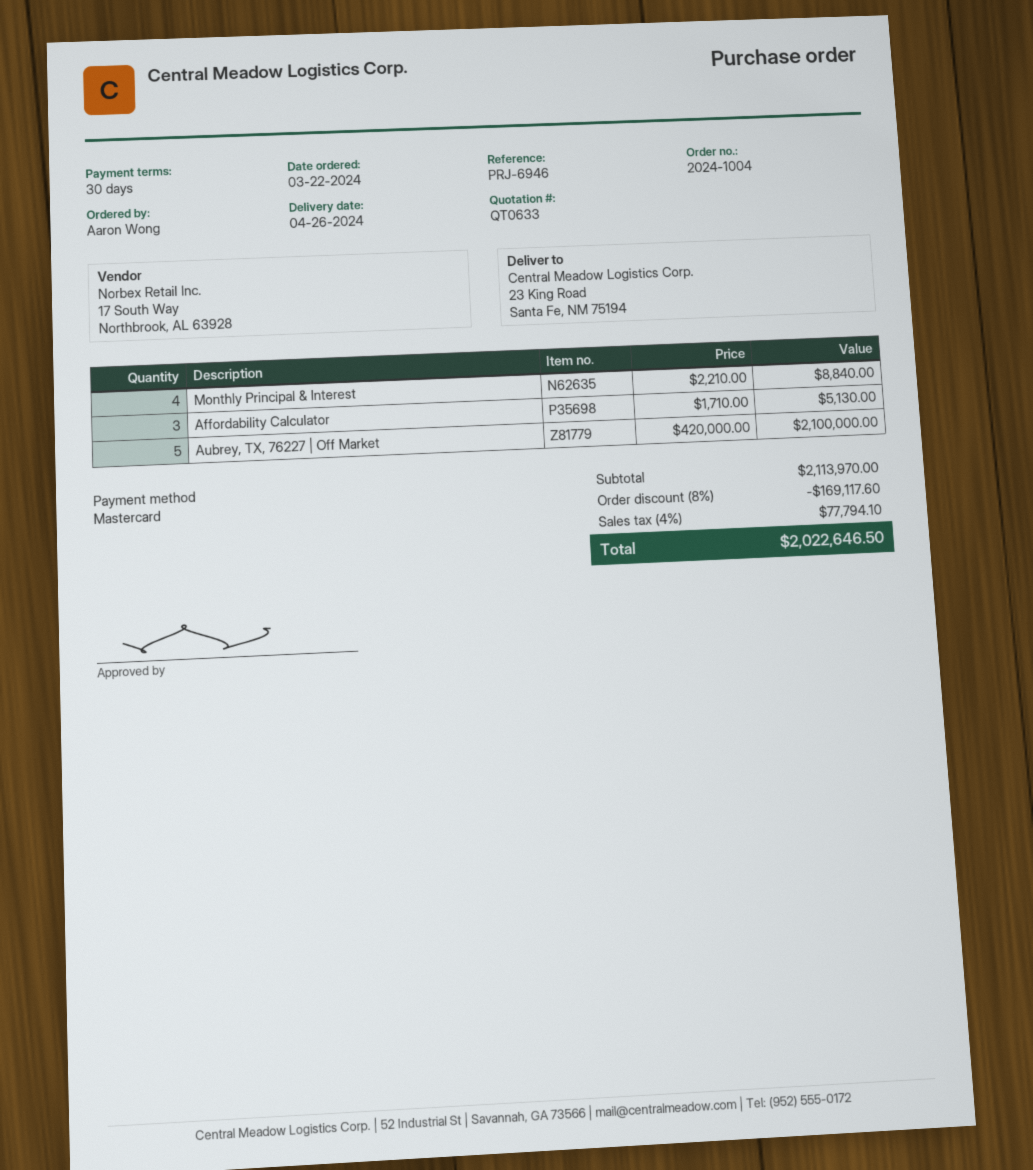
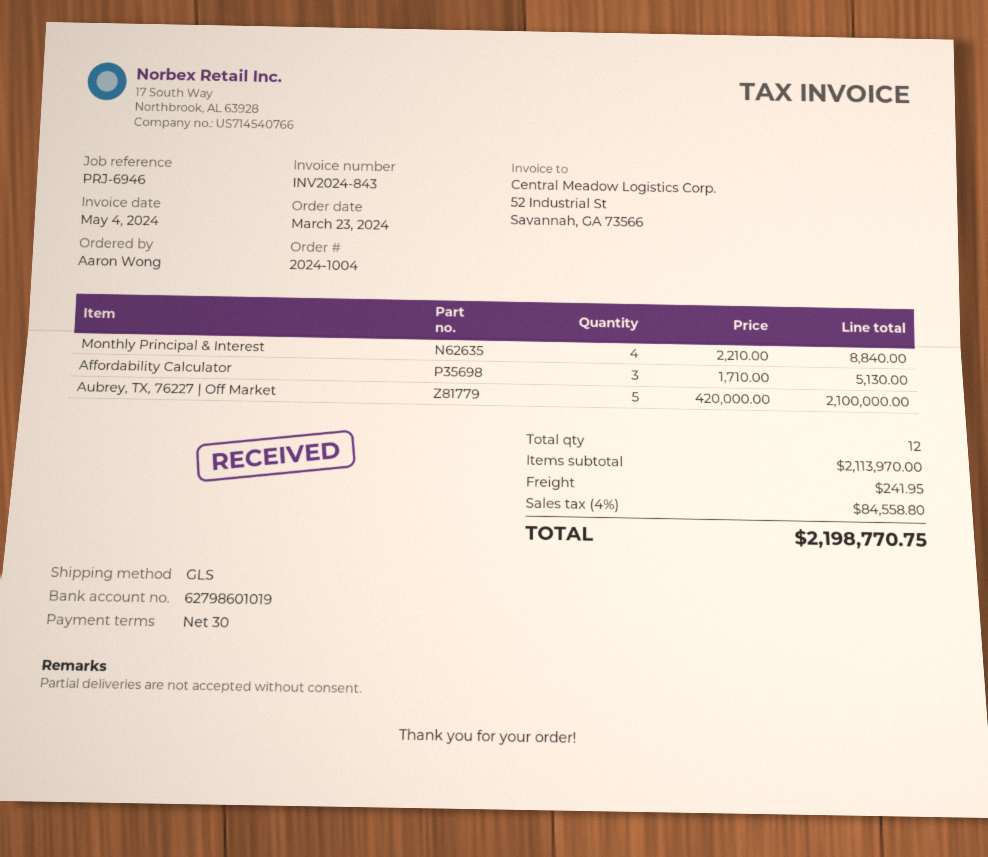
order date: 2024-03-22 -> 2024-03-23
discount: 8% = 169117.60 -> none
shipping: none -> 241.95
tax: 4% = 77794.10 -> 4% = 84558.80
total: 2022646.50 -> 2198770.75

